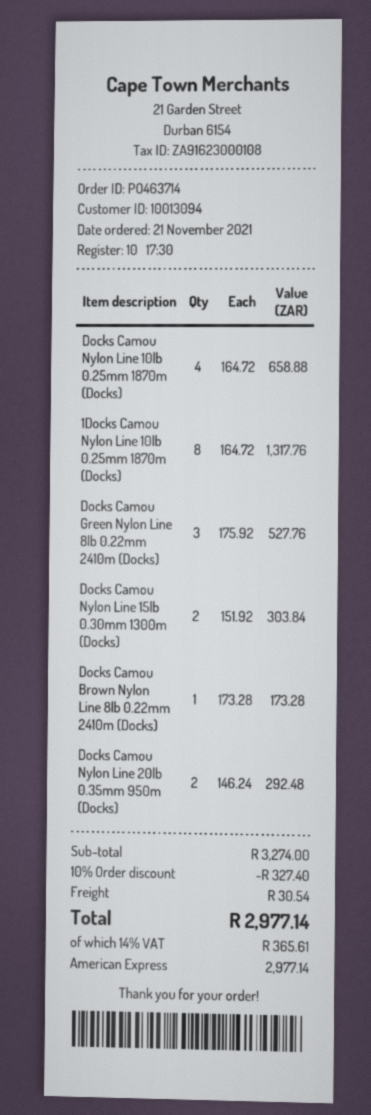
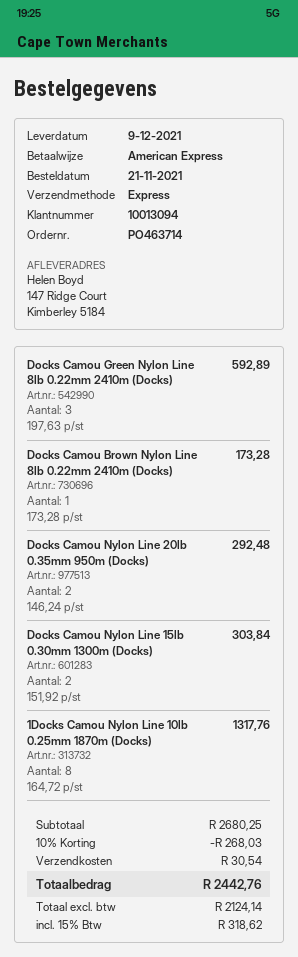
Docks Camou Nylon Line 10lb 0.25mm 1870m (Docks): 4 x 164.72 = 658.88 -> none
Docks Camou Green Nylon Line 8lb 0.22mm 2410m (Docks): 3 x 175.92 = 527.76 -> 3 x 197.63 = 592.89
subtotal: 3274.00 -> 2680.25
discount: 10% = 327.40 -> 10% = 268.03
tax: 14% = 365.61 -> 15% = 318.62
total: 2977.14 -> 2442.76

